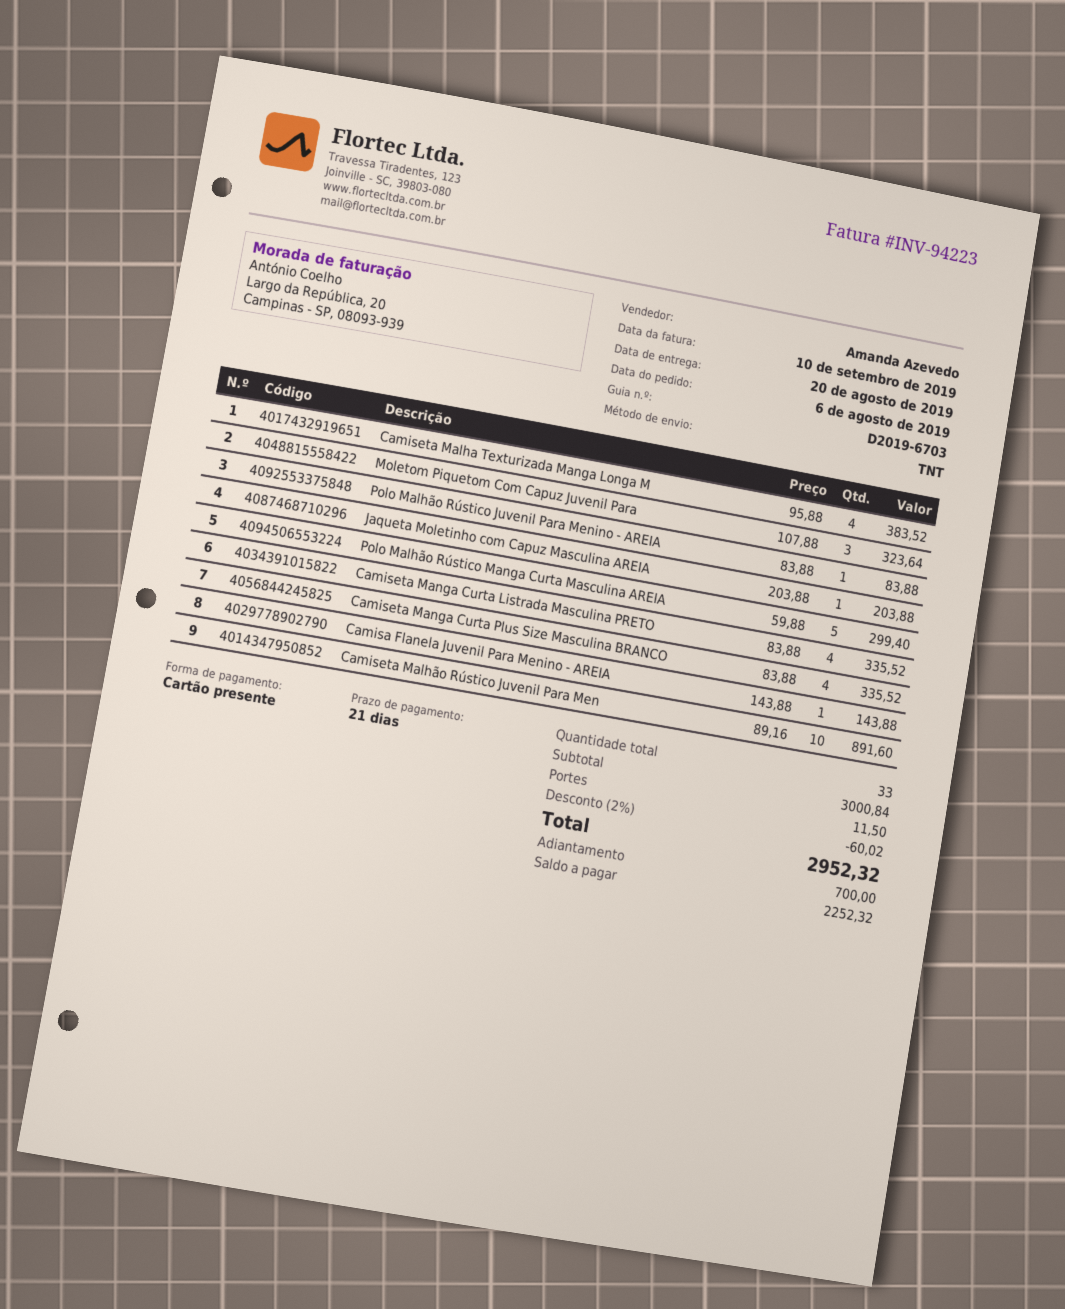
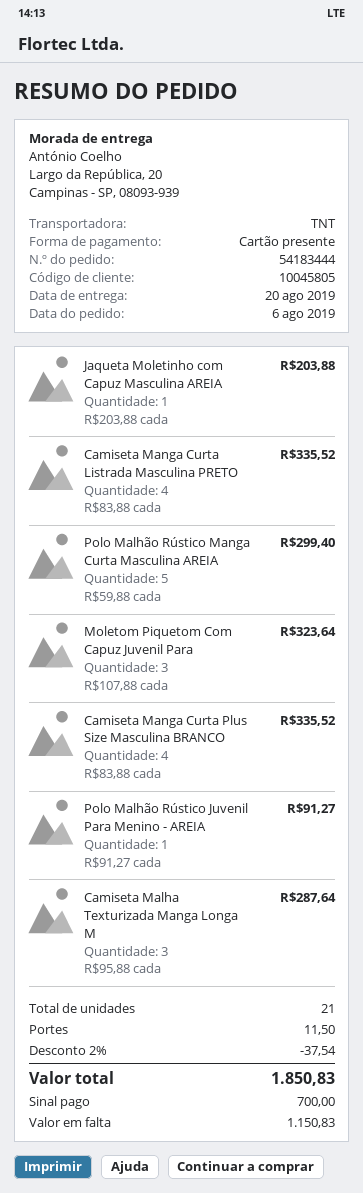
Camiseta Malha Texturizada Manga Longa M: 4 x 95.88 = 383.52 -> 3 x 95.88 = 287.64
Polo Malhão Rústico Juvenil Para Menino - AREIA: 1 x 83.88 = 83.88 -> 1 x 91.27 = 91.27
Camisa Flanela Juvenil Para Menino - AREIA: 1 x 143.88 = 143.88 -> none
Camiseta Malhão Rústico Juvenil Para Men: 10 x 89.16 = 891.60 -> none
total quantity: 33 -> 21
discount: 2% = 60.02 -> 2% = 37.54
total: 2952.32 -> 1850.83
balance: 2252.32 -> 1150.83

